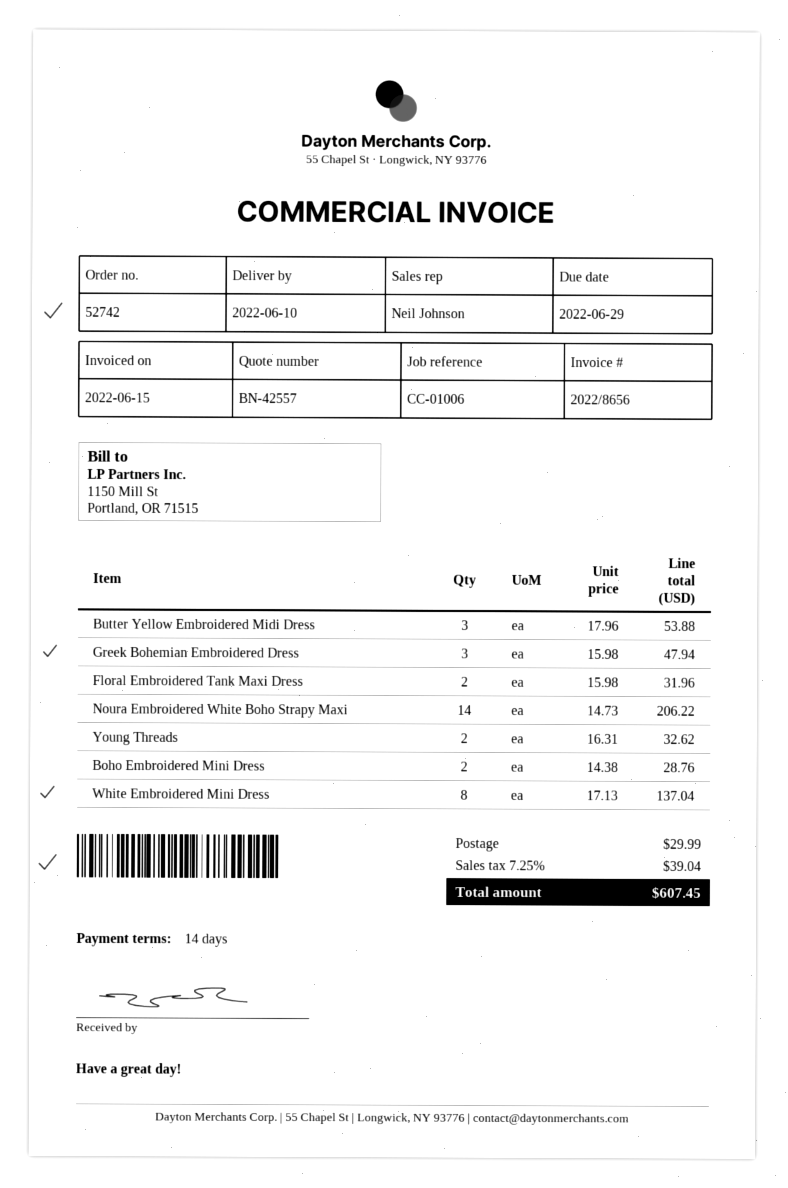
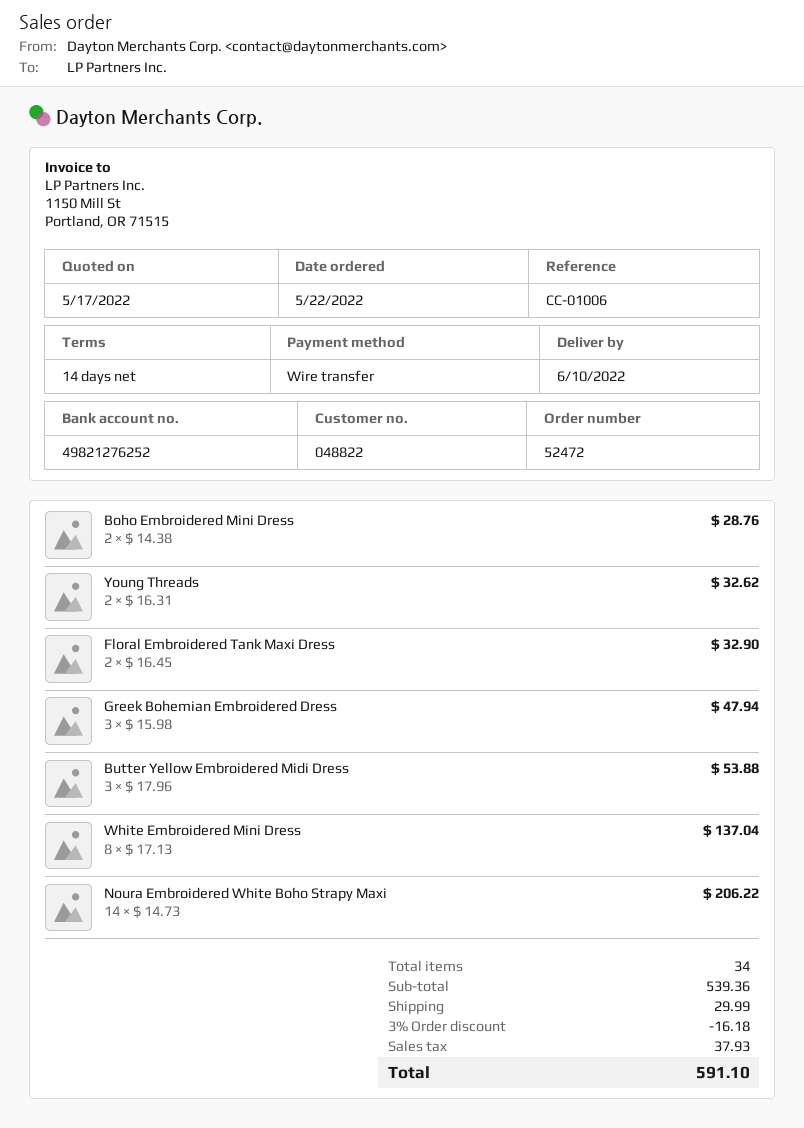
order number: 52742 -> 52472
Floral Embroidered Tank Maxi Dress: 2 x 15.98 = 31.96 -> 2 x 16.45 = 32.90
discount: none -> 3% = 16.18
tax: 39.04 -> 37.93
total: 607.45 -> 591.10

